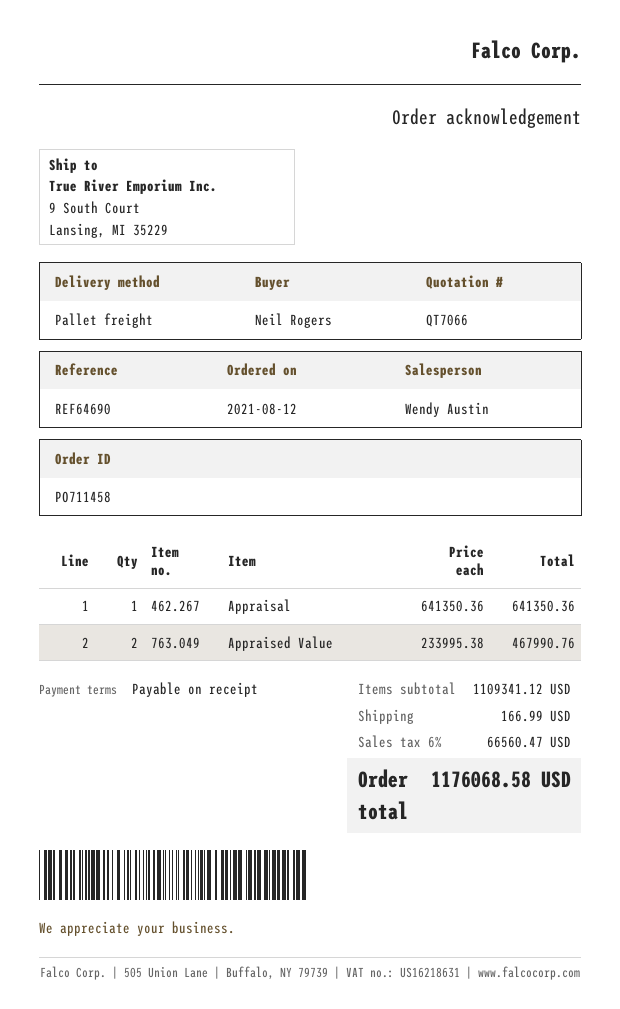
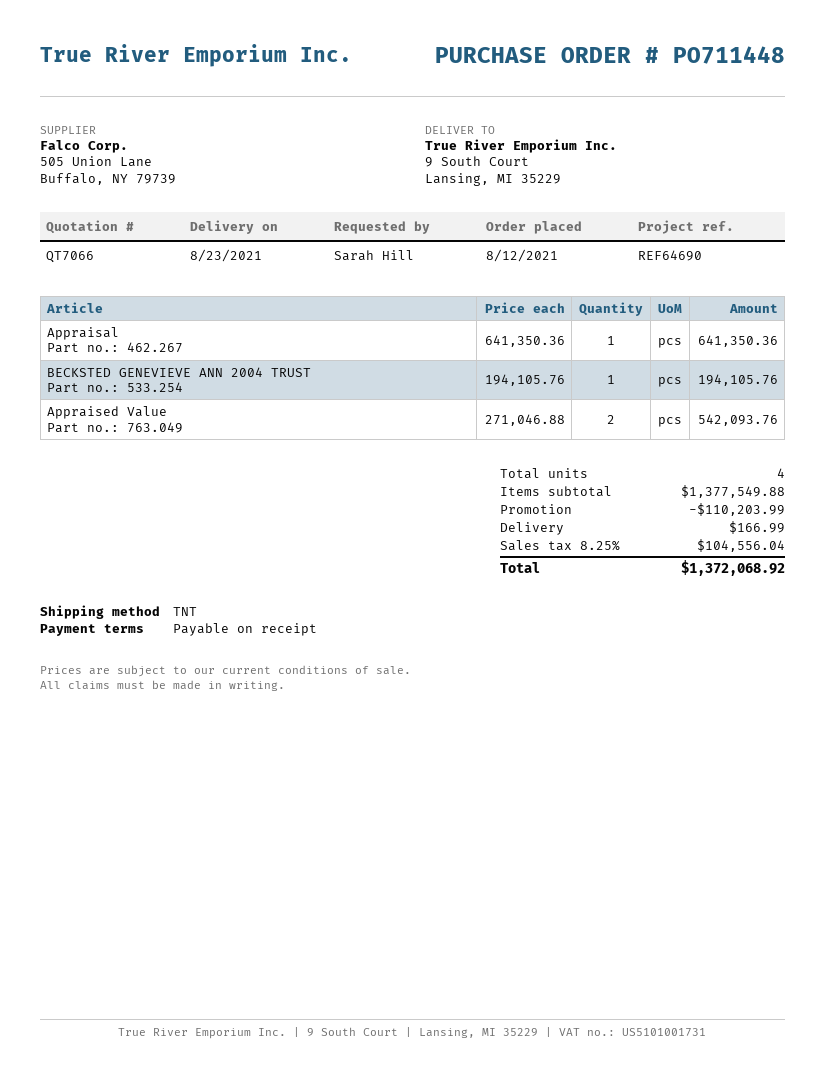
order number: PO711458 -> PO711448
ordered by: Neil Rogers -> Sarah Hill
shipping method: pallet freight -> TNT
Appraised Value: 2 x 233995.38 = 467990.76 -> 2 x 271046.88 = 542093.76
BECKSTED GENEVIEVE ANN 2004 TRUST: none -> 1 x 194105.76 = 194105.76
subtotal: 1109341.12 -> 1377549.88
discount: none -> 110203.99
tax: 6% = 66560.47 -> 8.25% = 104556.04
total: 1176068.58 -> 1372068.92

